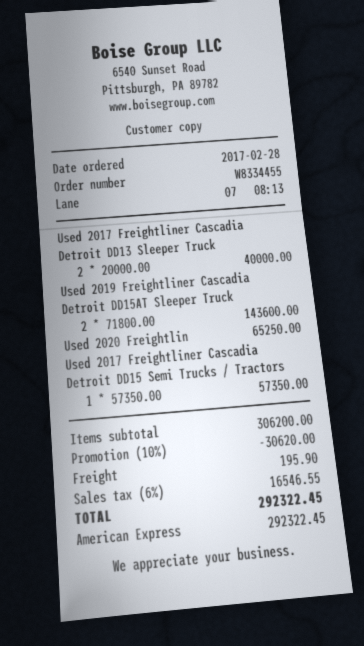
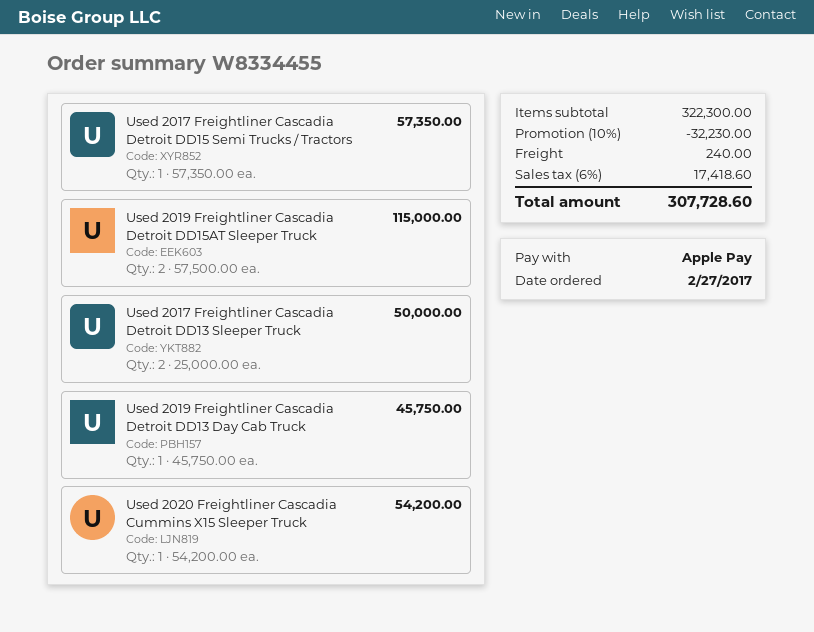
order date: 2017-02-28 -> 2017-02-27
payment method: American Express -> Apple Pay
Used 2017 Freightliner Cascadia Detroit DD13 Sleeper Truck: 2 x 20000.00 = 40000.00 -> 2 x 25000.00 = 50000.00
Used 2019 Freightliner Cascadia Detroit DD15AT Sleeper Truck: 2 x 71800.00 = 143600.00 -> 2 x 57500.00 = 115000.00
Used 2020 Freightlin: 1 x 65250.00 = 65250.00 -> 1 x 54200.00 = 54200.00
Used 2019 Freightliner Cascadia Detroit DD13 Day Cab Truck: none -> 1 x 45750.00 = 45750.00
subtotal: 306200.00 -> 322300.00
discount: 10% = 30620.00 -> 10% = 32230.00
shipping: 195.90 -> 240.00
tax: 6% = 16546.55 -> 6% = 17418.60
total: 292322.45 -> 307728.60

